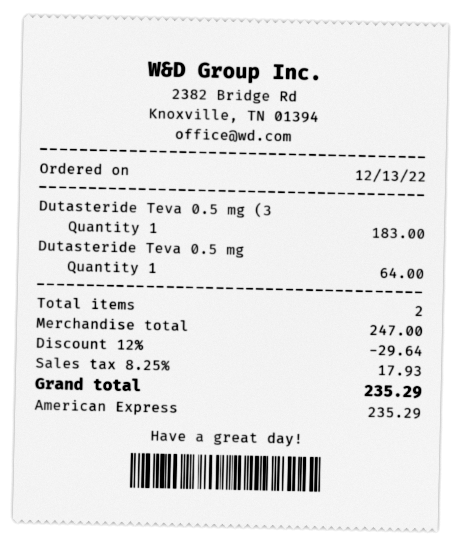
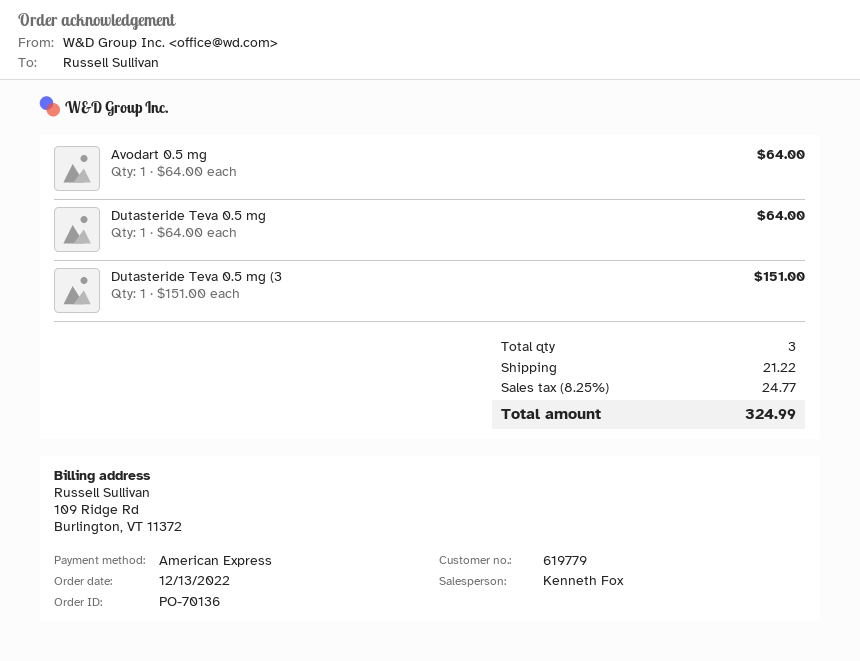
Dutasteride Teva 0.5 mg (3: 1 for 183.00 -> 1 for 151.00
Avodart 0.5 mg: none -> 1 for 64.00
total quantity: 2 -> 3
discount: 12% = 29.64 -> none
shipping: none -> 21.22
tax: 8.25% = 17.93 -> 8.25% = 24.77
total: 235.29 -> 324.99

